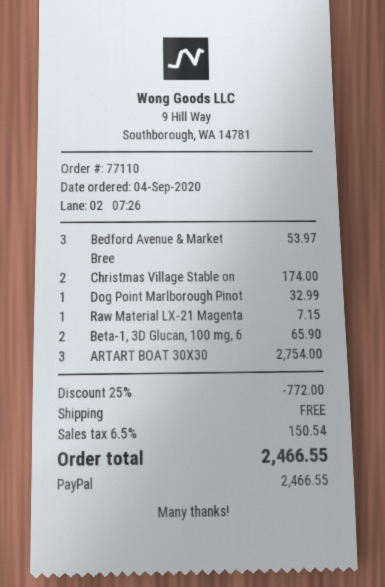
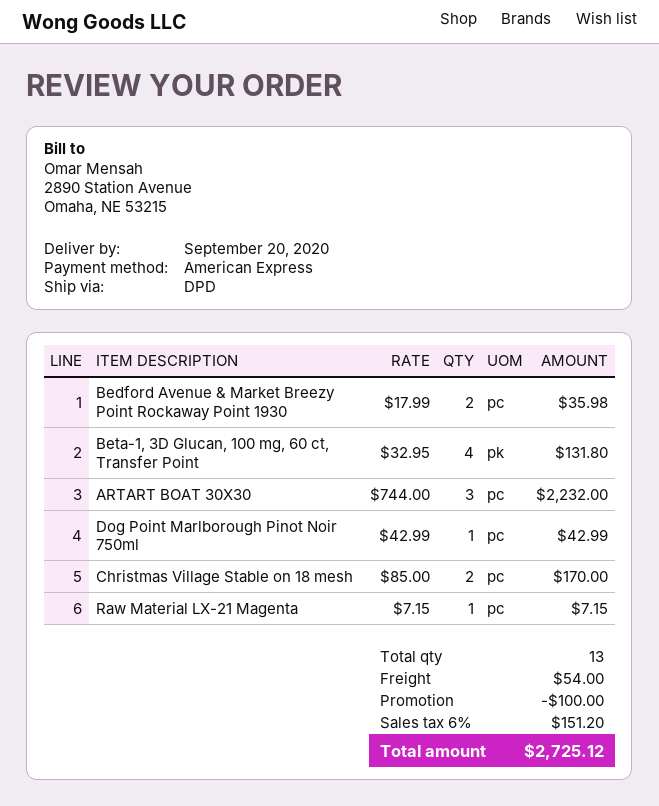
payment method: PayPal -> American Express
Bedford Avenue & Market Bree: 3 for 53.97 -> 2 for 35.98
Christmas Village Stable on: 2 for 174.00 -> 2 for 170.00
Dog Point Marlborough Pinot: 1 for 32.99 -> 1 for 42.99
Beta-1, 3D Glucan, 100 mg, 6: 2 for 65.90 -> 4 for 131.80
ARTART BOAT 30X30: 3 for 2754.00 -> 3 for 2232.00
discount: 772.00 -> 100.00
shipping: 0.00 -> 54.00
tax: 6.5% = 150.54 -> 6% = 151.20
total: 2466.55 -> 2725.12

